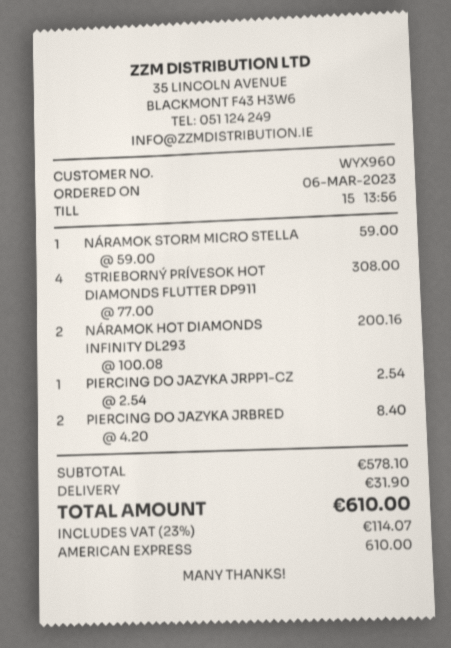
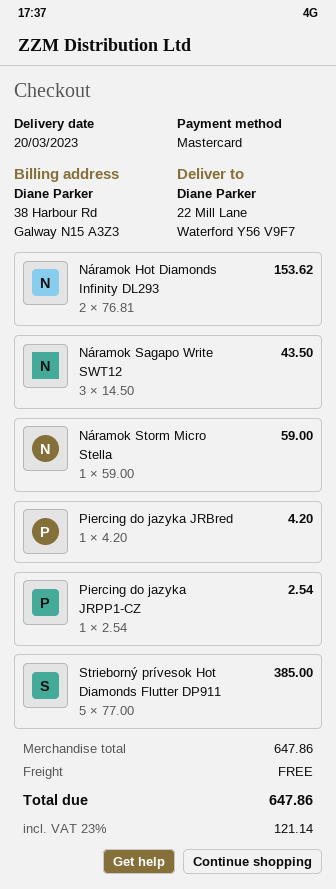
payment method: American Express -> Mastercard
STRIEBORNÝ PRÍVESOK HOT DIAMONDS FLUTTER DP911: 4 x 77.00 = 308.00 -> 5 x 77.00 = 385.00
NÁRAMOK HOT DIAMONDS INFINITY DL293: 2 x 100.08 = 200.16 -> 2 x 76.81 = 153.62
PIERCING DO JAZYKA JRBRED: 2 x 4.20 = 8.40 -> 1 x 4.20 = 4.20
Náramok Sagapo Write SWT12: none -> 3 x 14.50 = 43.50
subtotal: 578.10 -> 647.86
shipping: 31.90 -> 0.00
tax: 23% = 114.07 -> 23% = 121.14
total: 610.00 -> 647.86

